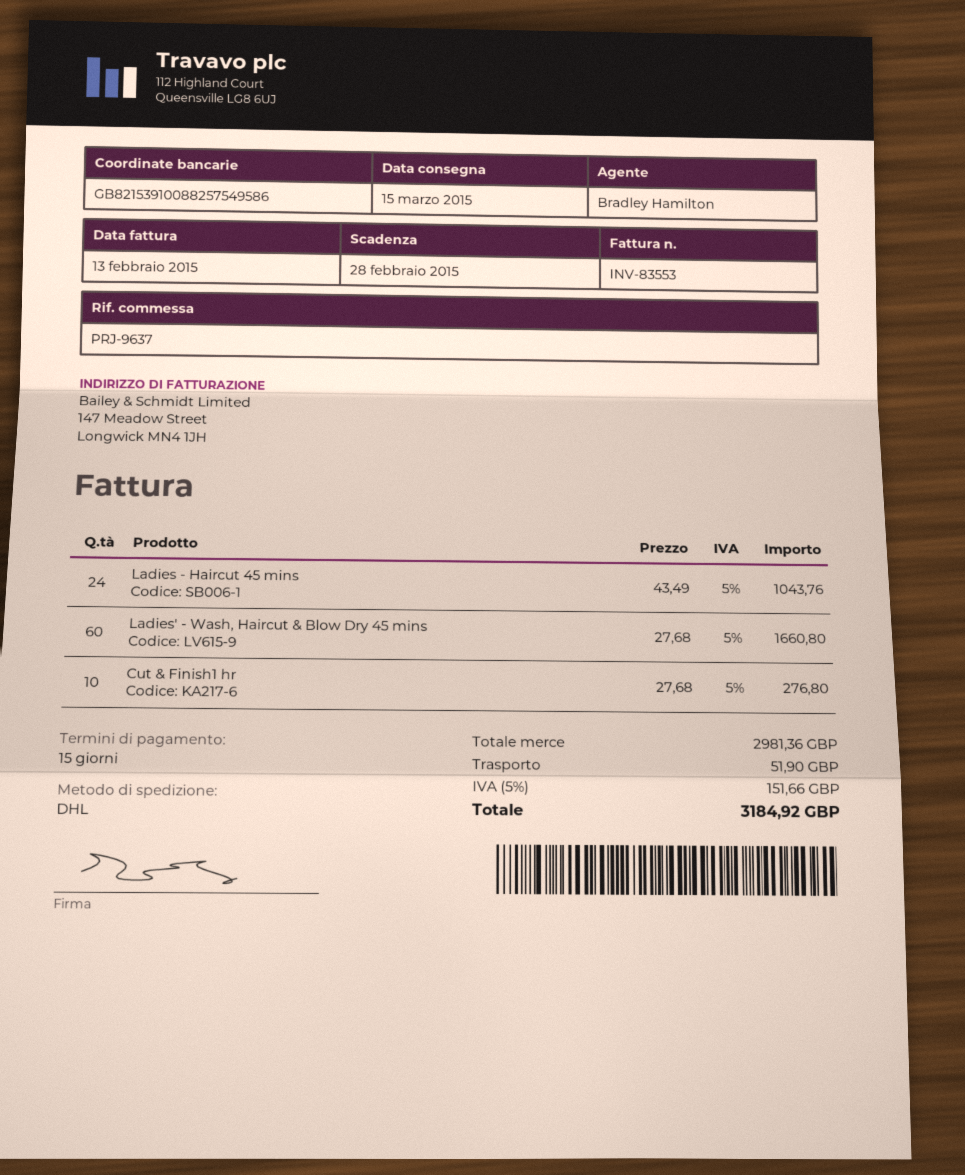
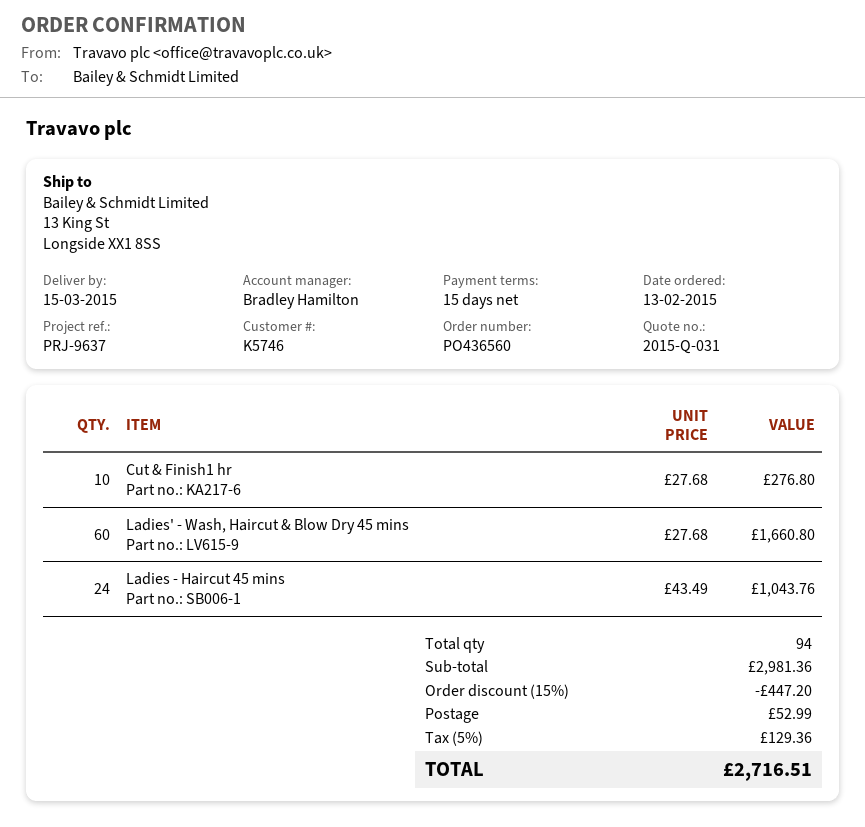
discount: none -> 15% = 447.20
shipping: 51.90 -> 52.99
tax: 5% = 151.66 -> 5% = 129.36
total: 3184.92 -> 2716.51

